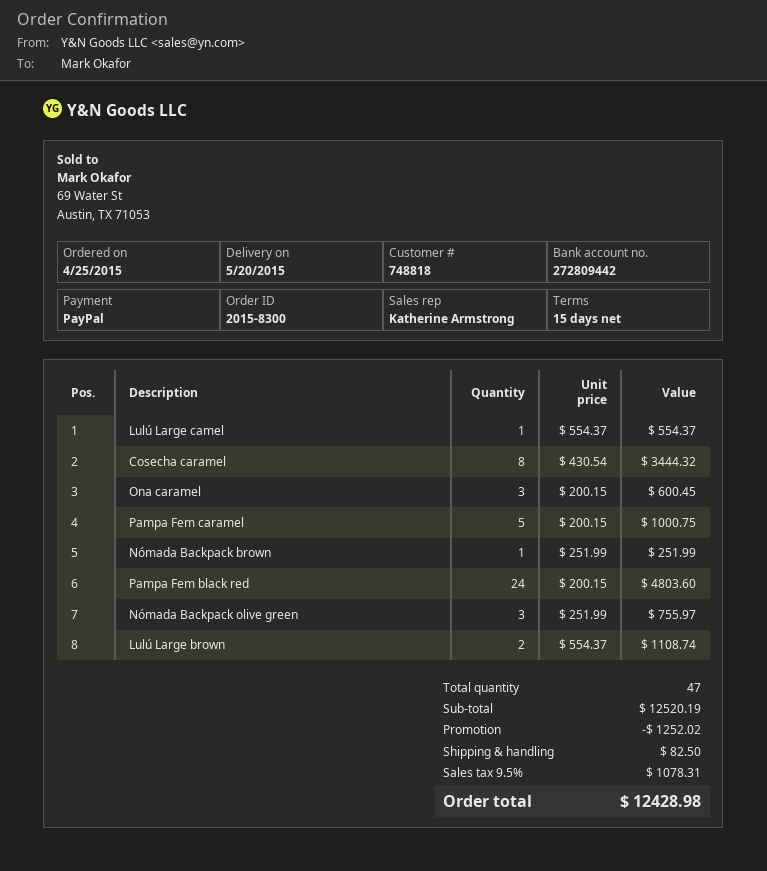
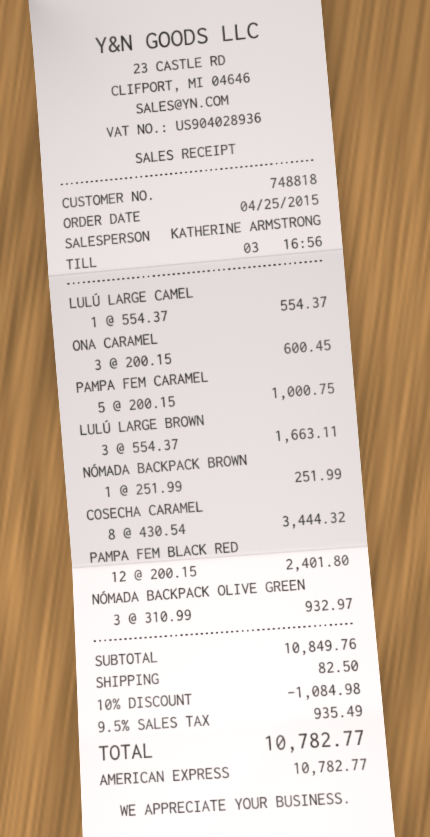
payment method: PayPal -> American Express
Pampa Fem black red: 24 x 200.15 = 4803.60 -> 12 x 200.15 = 2401.80
Nómada Backpack olive green: 3 x 251.99 = 755.97 -> 3 x 310.99 = 932.97
Lulú Large brown: 2 x 554.37 = 1108.74 -> 3 x 554.37 = 1663.11
subtotal: 12520.19 -> 10849.76
discount: 1252.02 -> 1084.98
tax: 9.5% = 1078.31 -> 9.5% = 935.49
total: 12428.98 -> 10782.77

